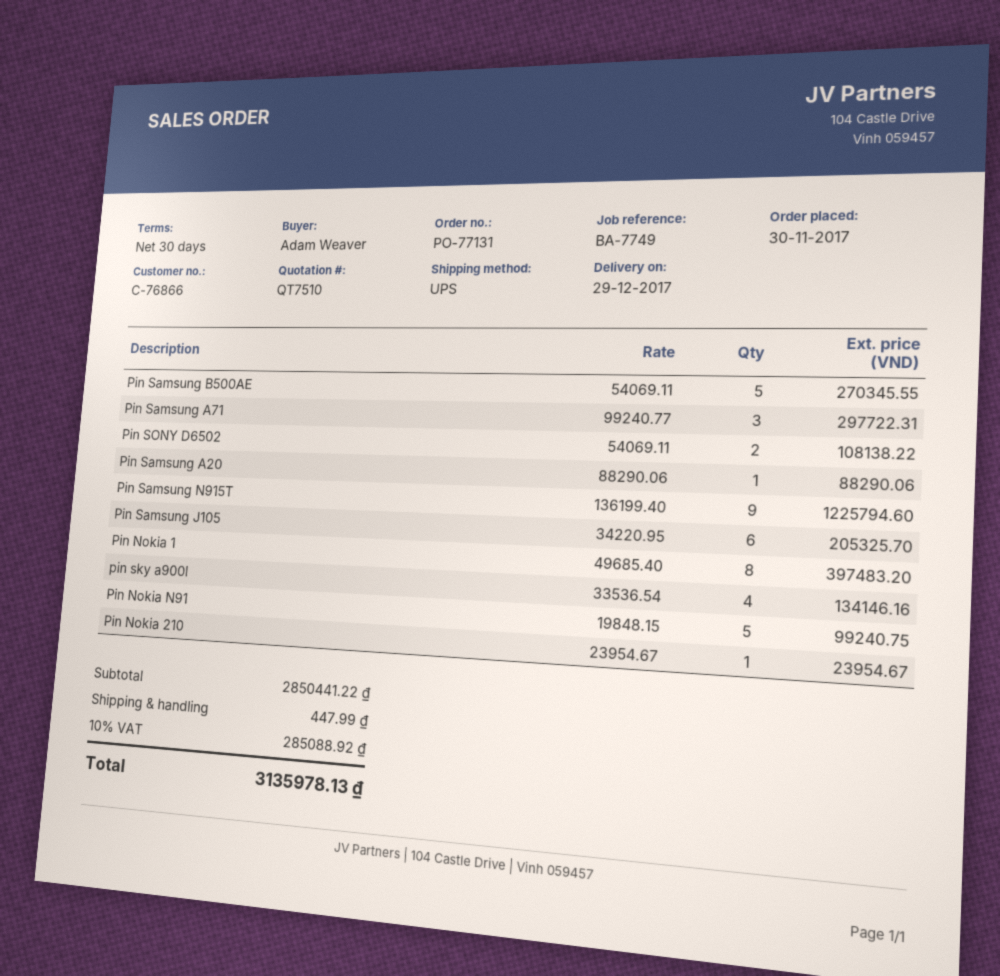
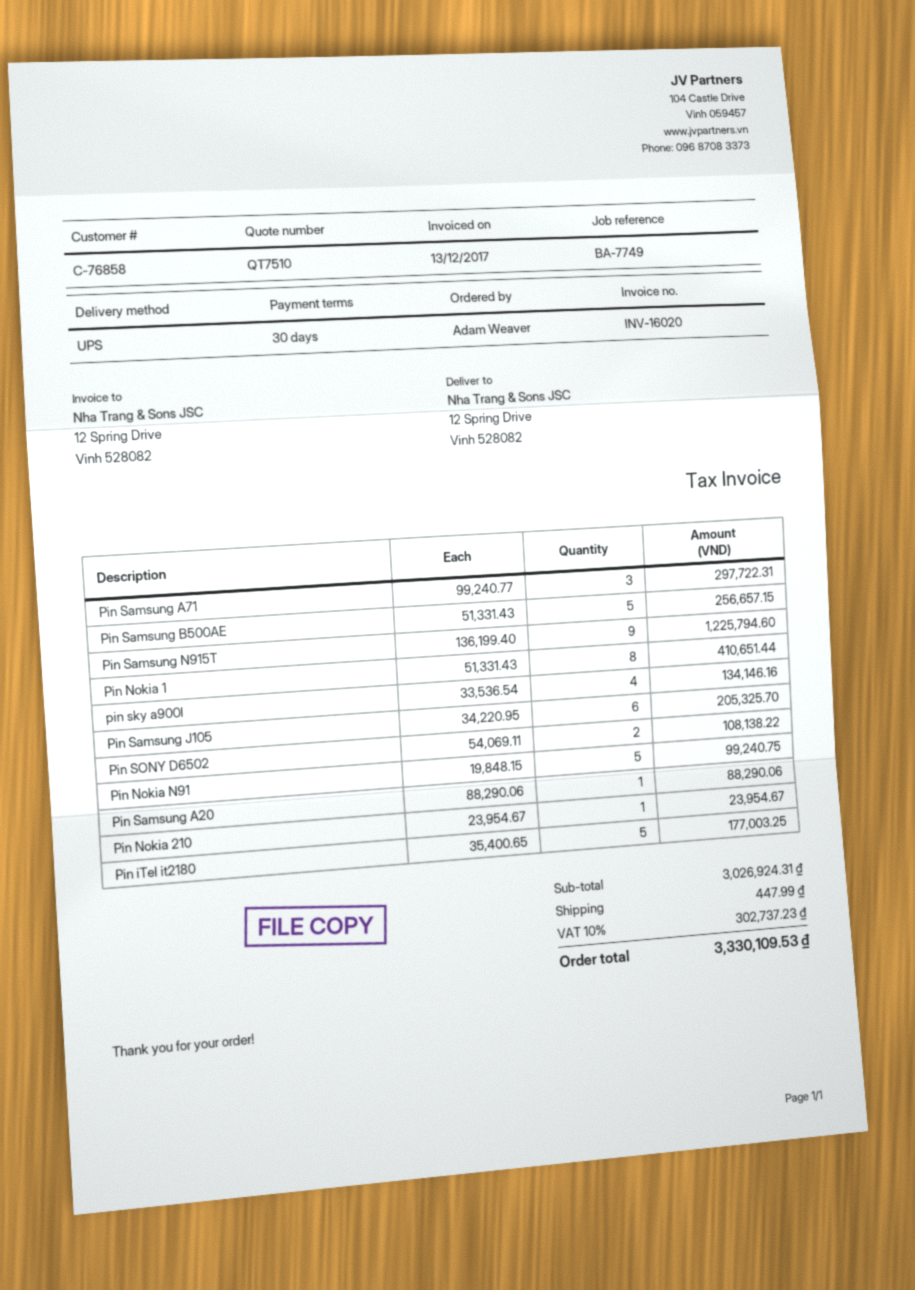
customer number: C-76866 -> C-76858
Pin Samsung B500AE: 5 x 54069.11 = 270345.55 -> 5 x 51331.43 = 256657.15
Pin Nokia 1: 8 x 49685.40 = 397483.20 -> 8 x 51331.43 = 410651.44
Pin iTel it2180: none -> 5 x 35400.65 = 177003.25
subtotal: 2850441.22 -> 3026924.31
tax: 10% = 285088.92 -> 10% = 302737.23
total: 3135978.13 -> 3330109.53

